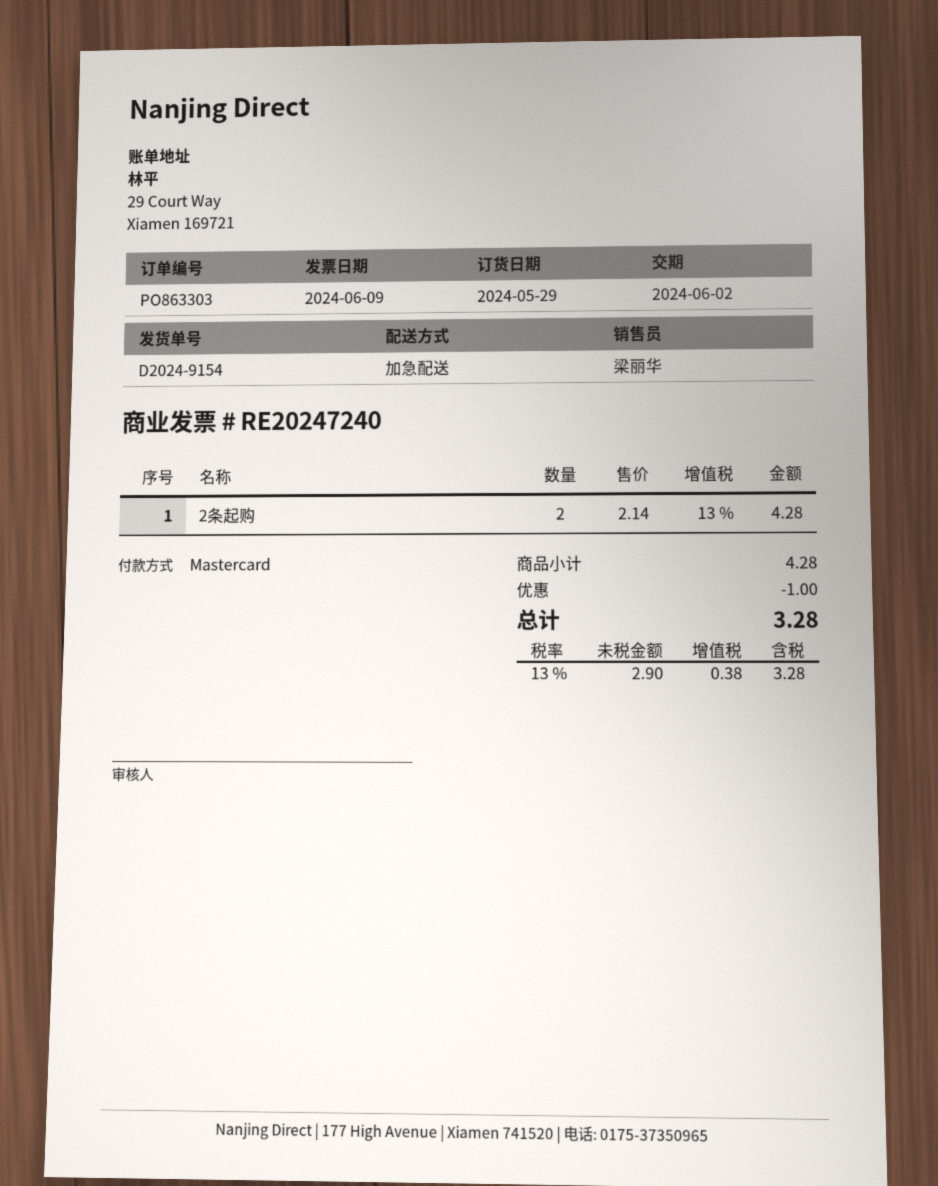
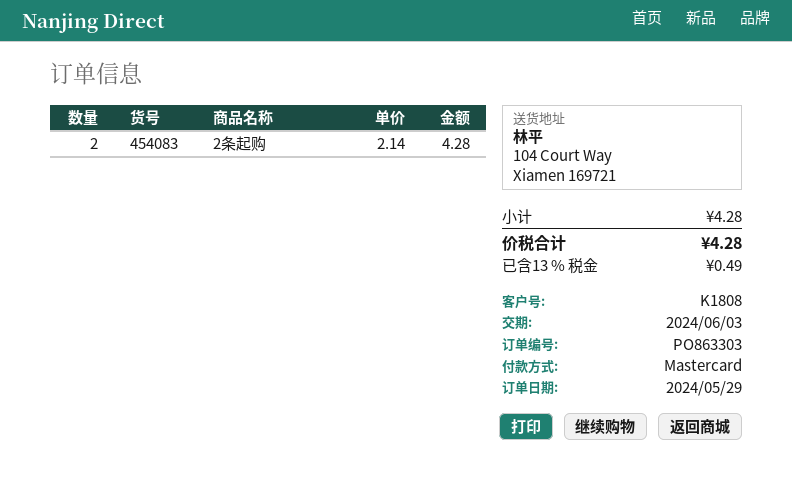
delivery date: 2024-06-02 -> 2024-06-03
discount: 1.00 -> none
tax: 13% = 0.38 -> 13% = 0.49
total: 3.28 -> 4.28

